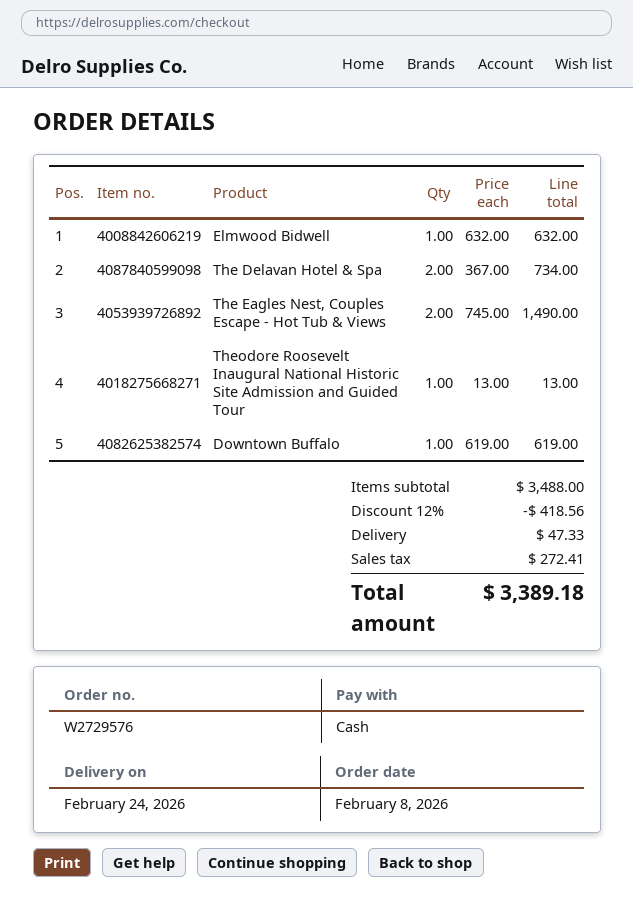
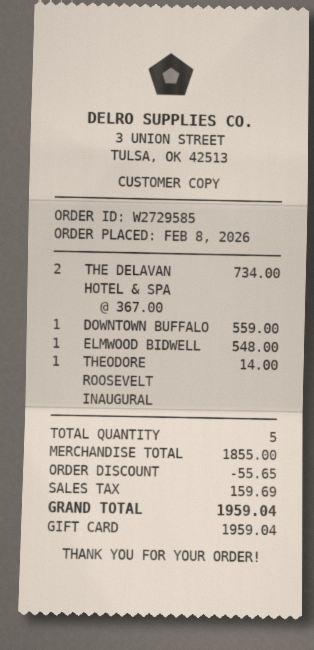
order number: W2729576 -> W2729585
payment method: cash -> gift card
Elmwood Bidwell: 1 x 632.00 = 632.00 -> 1 x 548.00 = 548.00
The Eagles Nest, Couples Escape - Hot Tub & Views: 2 x 745.00 = 1490.00 -> none
Theodore Roosevelt Inaugural National Historic Site Admission and Guided Tour: 1 x 13.00 = 13.00 -> 1 x 14.00 = 14.00
Downtown Buffalo: 1 x 619.00 = 619.00 -> 1 x 559.00 = 559.00
subtotal: 3488.00 -> 1855.00
discount: 418.56 -> 55.65
shipping: 47.33 -> none
tax: 272.41 -> 159.69
total: 3389.18 -> 1959.04

